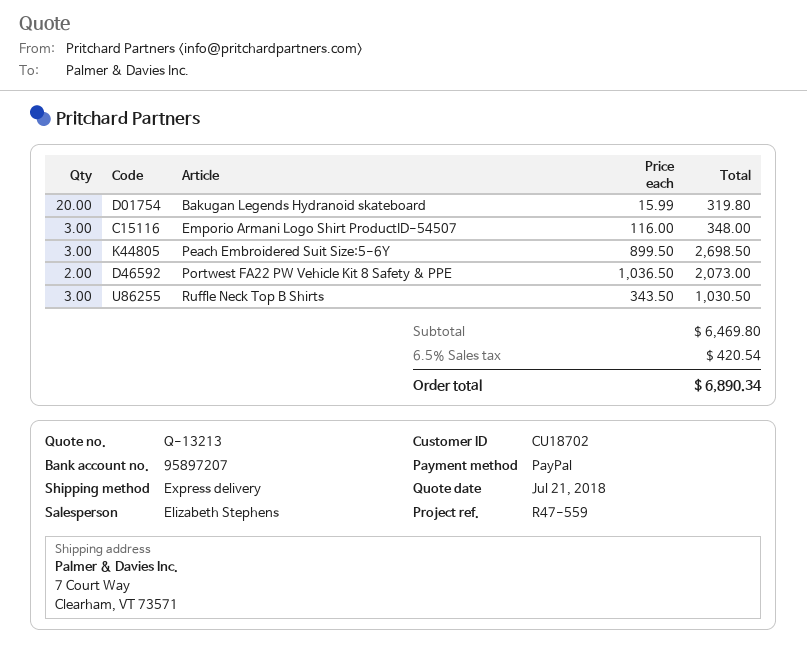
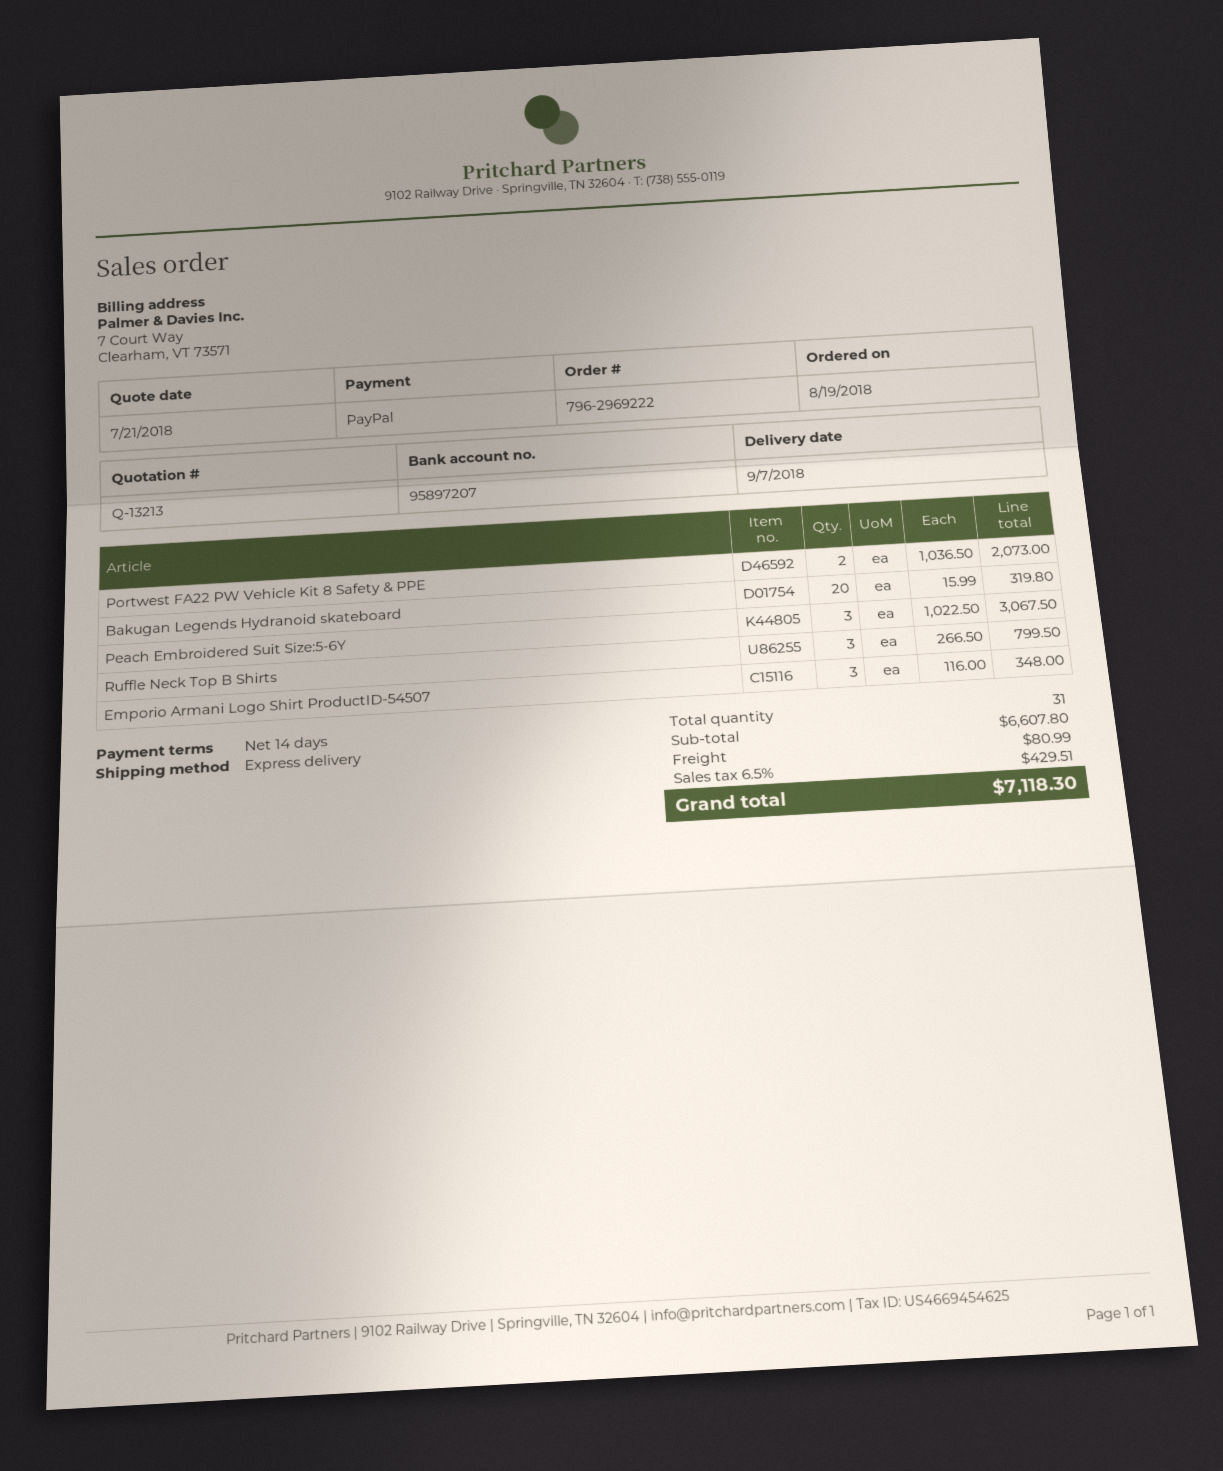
Peach Embroidered Suit Size:5-6Y: 3 x 899.50 = 2698.50 -> 3 x 1022.50 = 3067.50
Ruffle Neck Top B Shirts: 3 x 343.50 = 1030.50 -> 3 x 266.50 = 799.50
subtotal: 6469.80 -> 6607.80
shipping: none -> 80.99
tax: 6.5% = 420.54 -> 6.5% = 429.51
total: 6890.34 -> 7118.30

